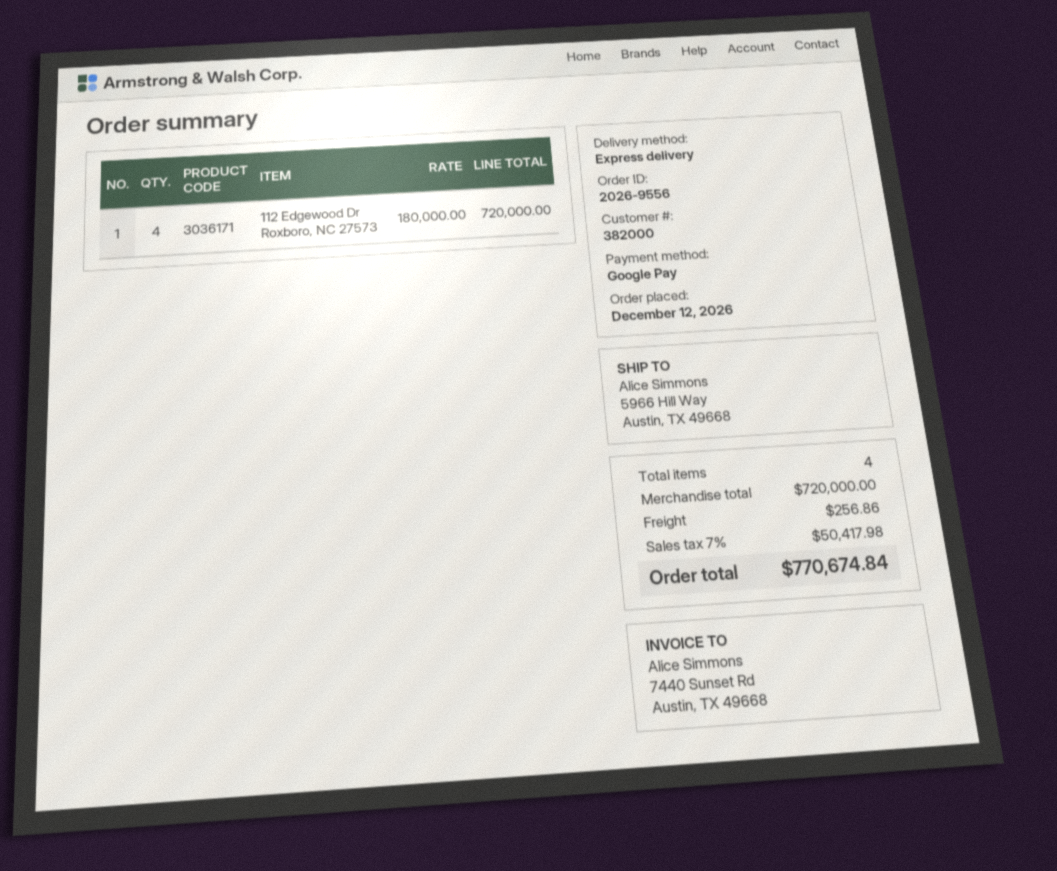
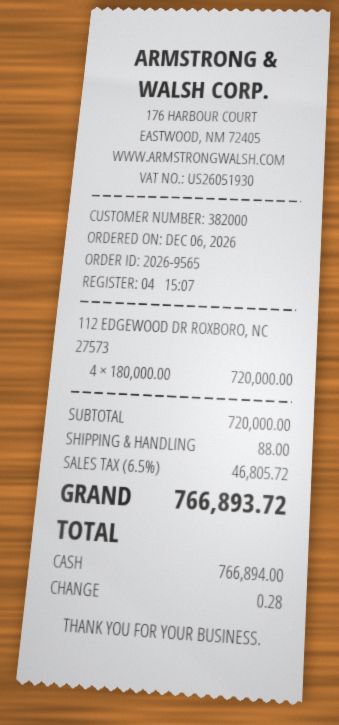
order number: 2026-9556 -> 2026-9565
order date: 2026-12-12 -> 2026-12-06
payment method: Google Pay -> cash
shipping: 256.86 -> 88.00
tax: 7% = 50417.98 -> 6.5% = 46805.72
total: 770674.84 -> 766893.72

